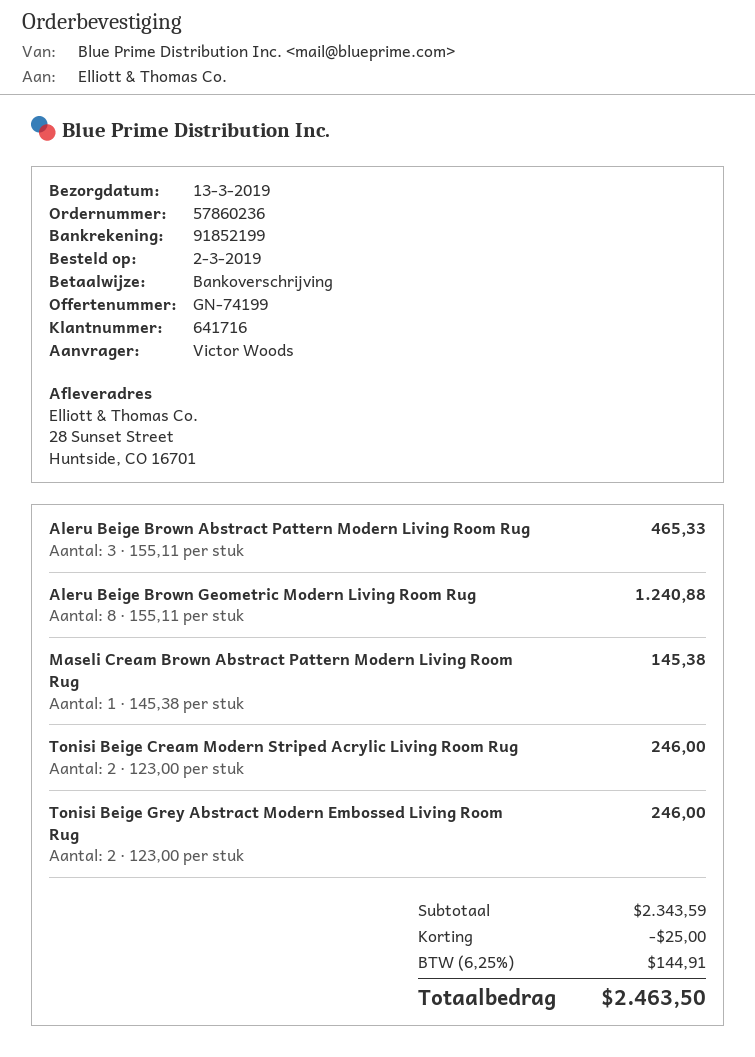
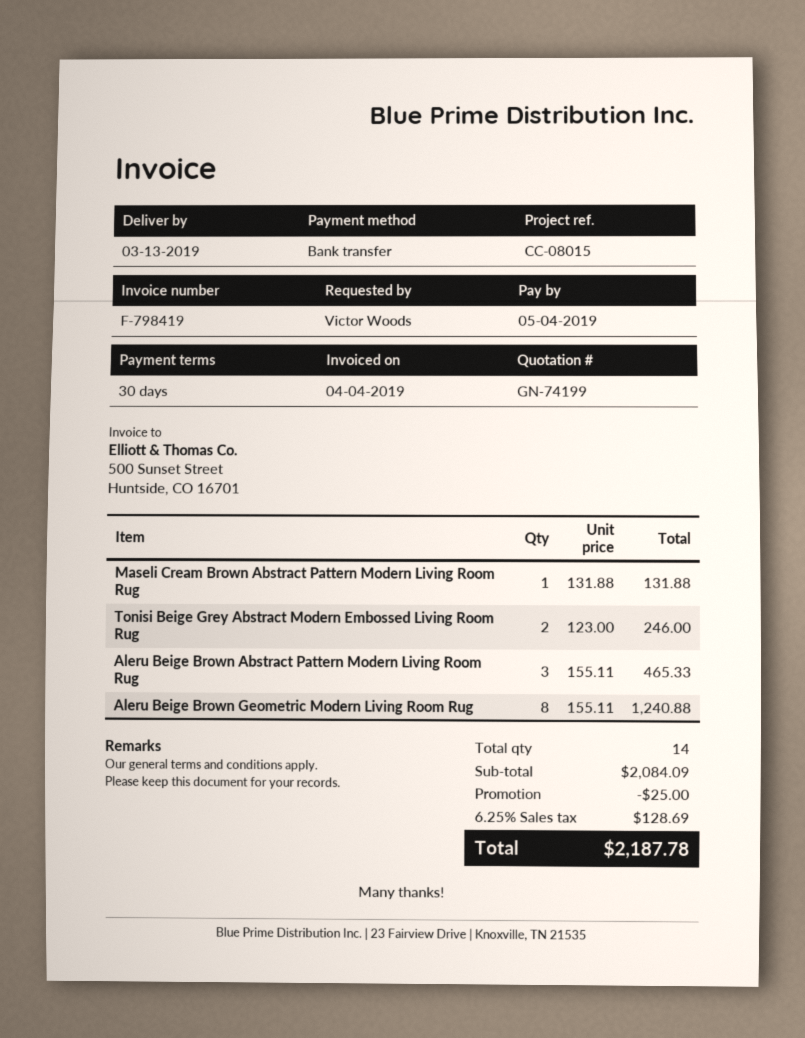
Maseli Cream Brown Abstract Pattern Modern Living Room Rug: 1 x 145.38 = 145.38 -> 1 x 131.88 = 131.88
Tonisi Beige Cream Modern Striped Acrylic Living Room Rug: 2 x 123.00 = 246.00 -> none
subtotal: 2343.59 -> 2084.09
tax: 6.25% = 144.91 -> 6.25% = 128.69
total: 2463.50 -> 2187.78

